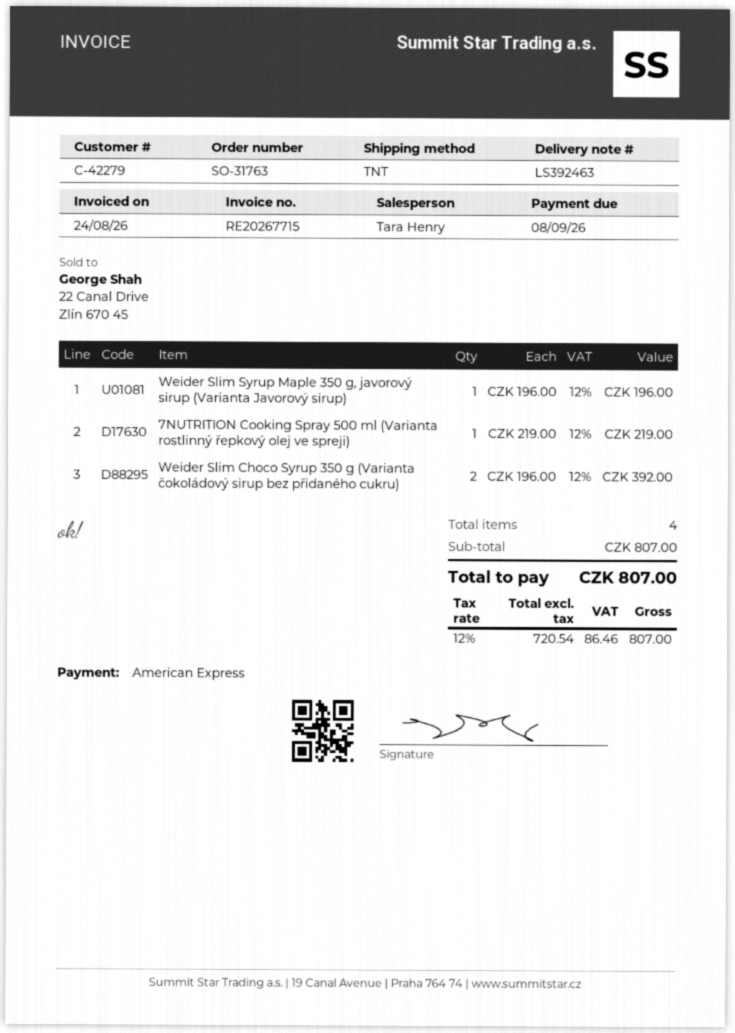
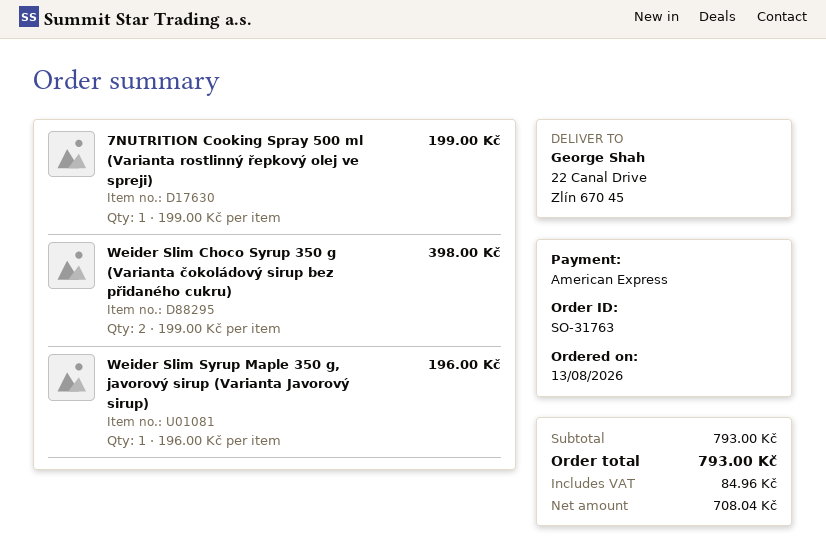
7NUTRITION Cooking Spray 500 ml (Varianta rostlinný řepkový olej ve spreji): 1 x 219.00 = 219.00 -> 1 x 199.00 = 199.00
Weider Slim Choco Syrup 350 g (Varianta čokoládový sirup bez přidaného cukru): 2 x 196.00 = 392.00 -> 2 x 199.00 = 398.00
subtotal: 807.00 -> 793.00
net: 720.54 -> 708.04
tax: 86.46 -> 84.96
total: 807.00 -> 793.00

